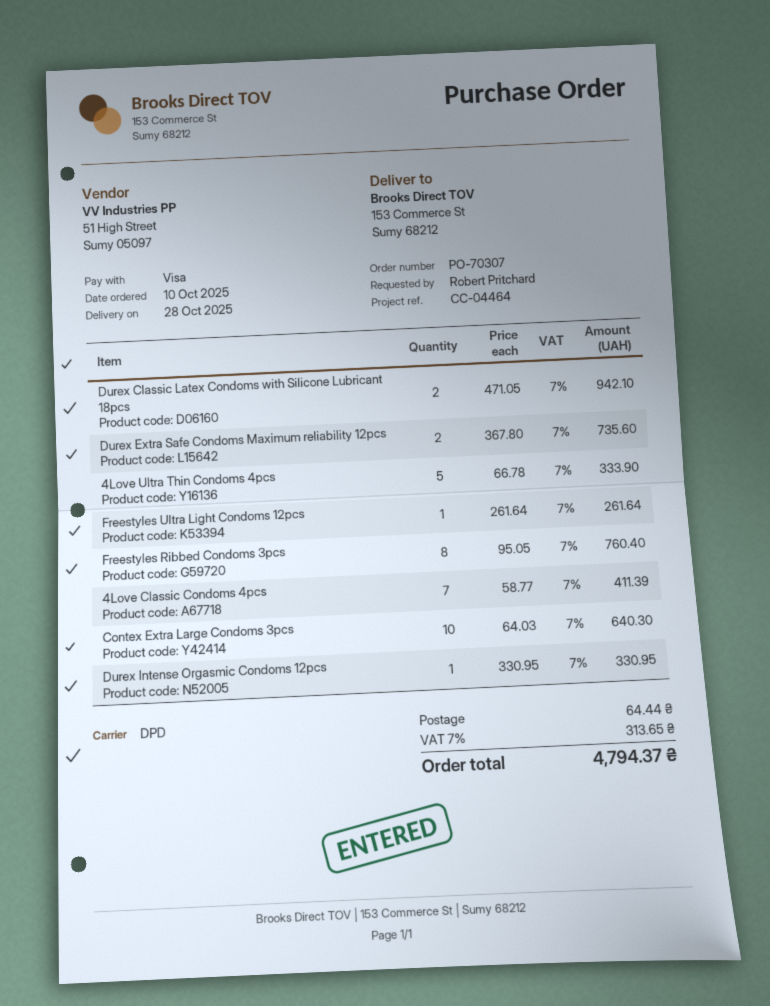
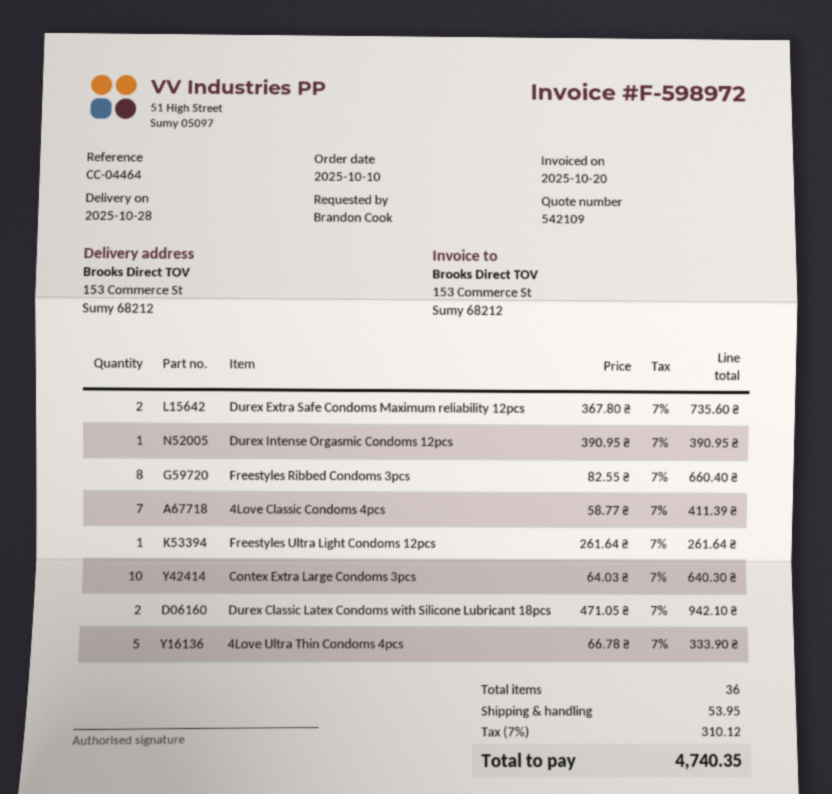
ordered by: Robert Pritchard -> Brandon Cook
Freestyles Ribbed Condoms 3pcs: 8 x 95.05 = 760.40 -> 8 x 82.55 = 660.40
Durex Intense Orgasmic Condoms 12pcs: 1 x 330.95 = 330.95 -> 1 x 390.95 = 390.95
shipping: 64.44 -> 53.95
tax: 7% = 313.65 -> 7% = 310.12
total: 4794.37 -> 4740.35

